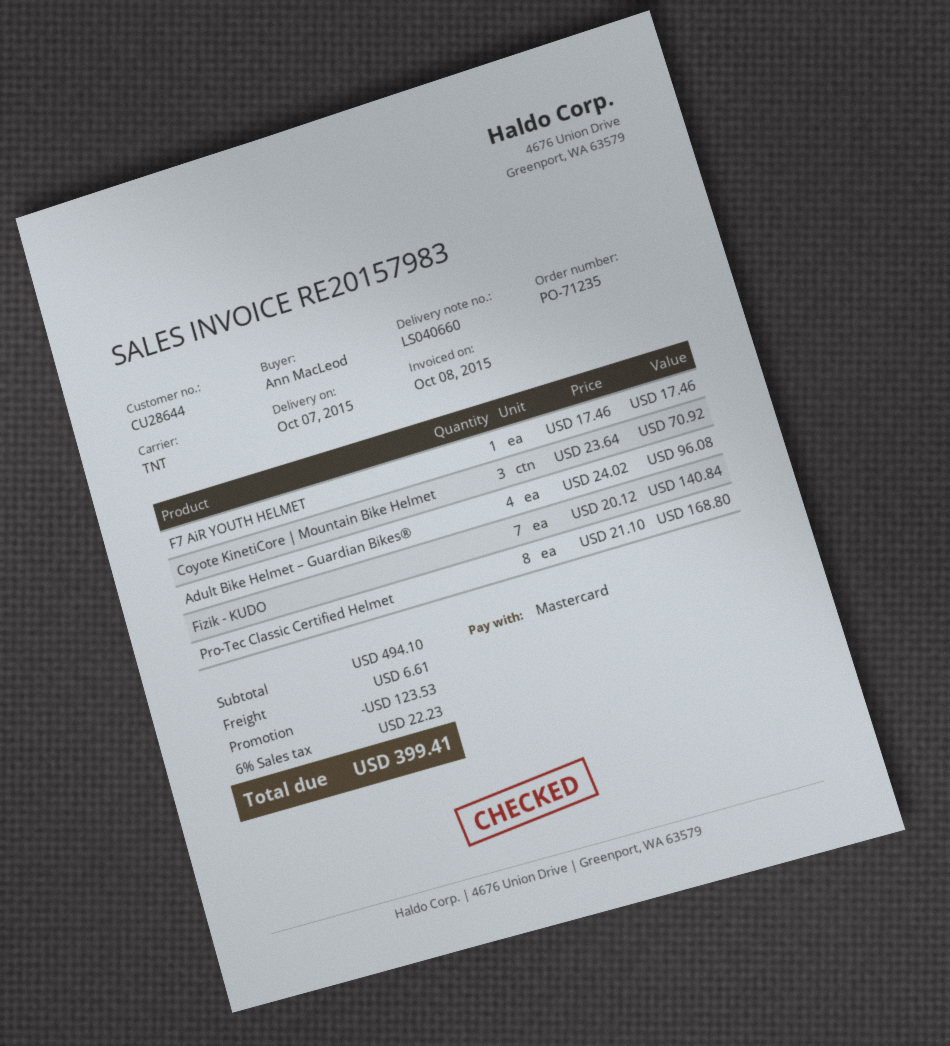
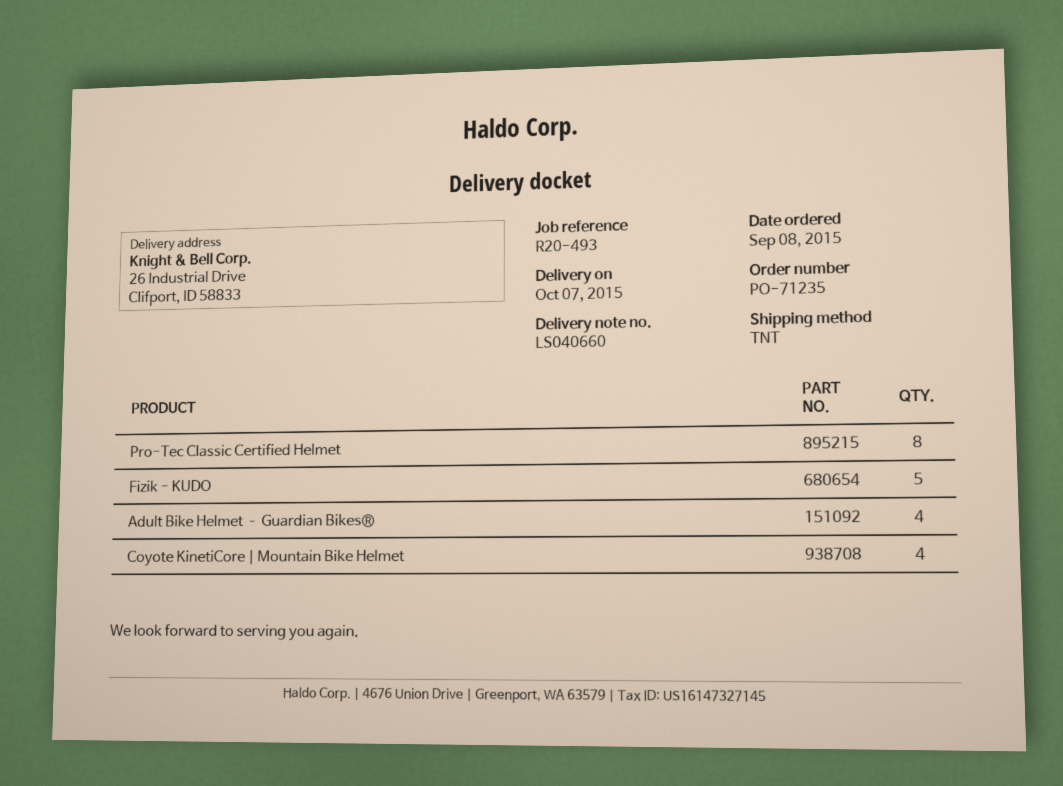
F7 AiR YOUTH HELMET: 1 -> none
Coyote KinetiCore | Mountain Bike Helmet: 3 -> 4
Fizik - KUDO: 7 -> 5

